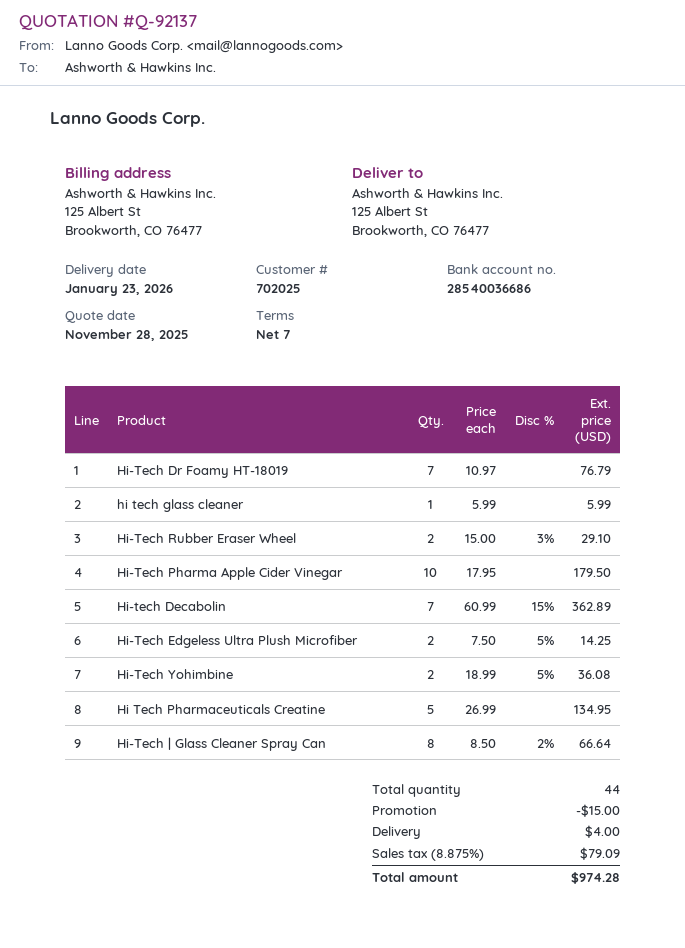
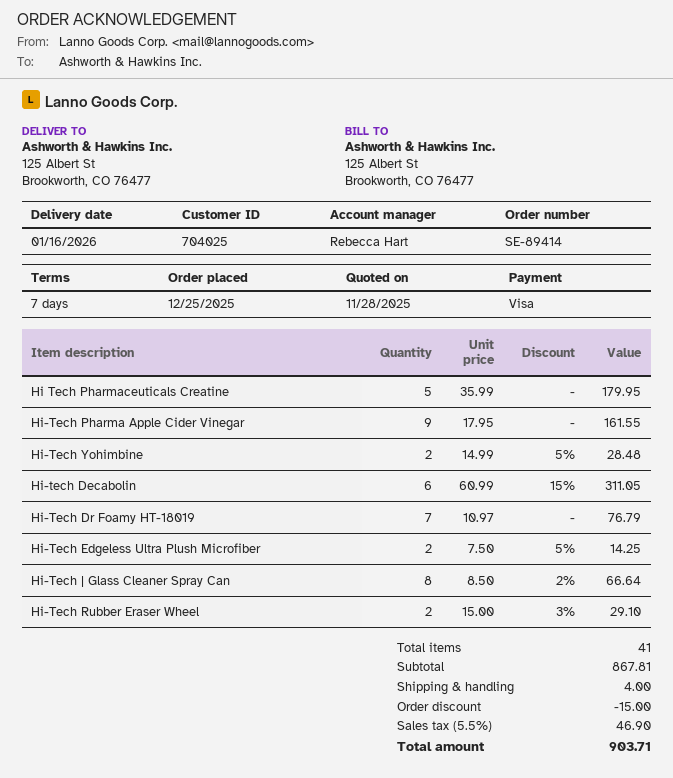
delivery date: 2026-01-23 -> 2026-01-16
customer number: 702025 -> 704025
hi tech glass cleaner: 1 x 5.99 = 5.99 -> none
Hi-Tech Pharma Apple Cider Vinegar: 10 x 17.95 = 179.50 -> 9 x 17.95 = 161.55
Hi-tech Decabolin: 7 x 60.99 - 15% = 362.89 -> 6 x 60.99 - 15% = 311.05
Hi-Tech Yohimbine: 2 x 18.99 - 5% = 36.08 -> 2 x 14.99 - 5% = 28.48
Hi Tech Pharmaceuticals Creatine: 5 x 26.99 = 134.95 -> 5 x 35.99 = 179.95
total quantity: 44 -> 41
tax: 8.875% = 79.09 -> 5.5% = 46.90
total: 974.28 -> 903.71

